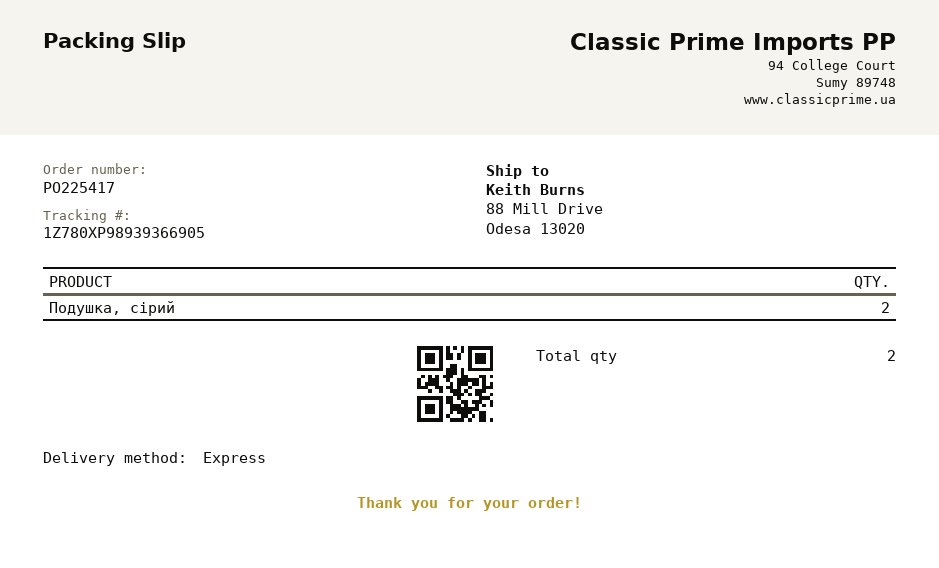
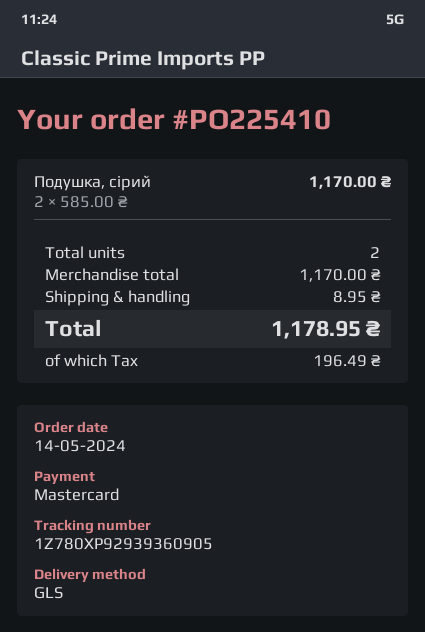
order number: PO225417 -> PO225410
shipping method: express -> GLS
tracking number: 1Z780XP98939366905 -> 1Z780XP92939360905

